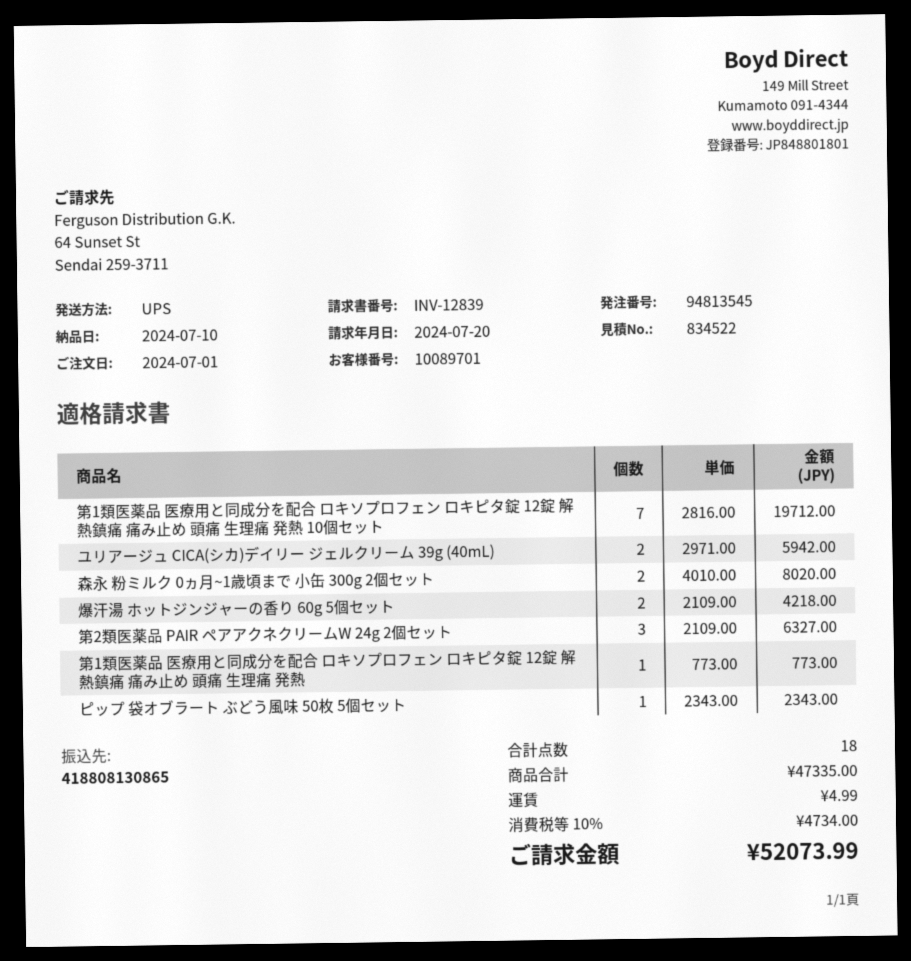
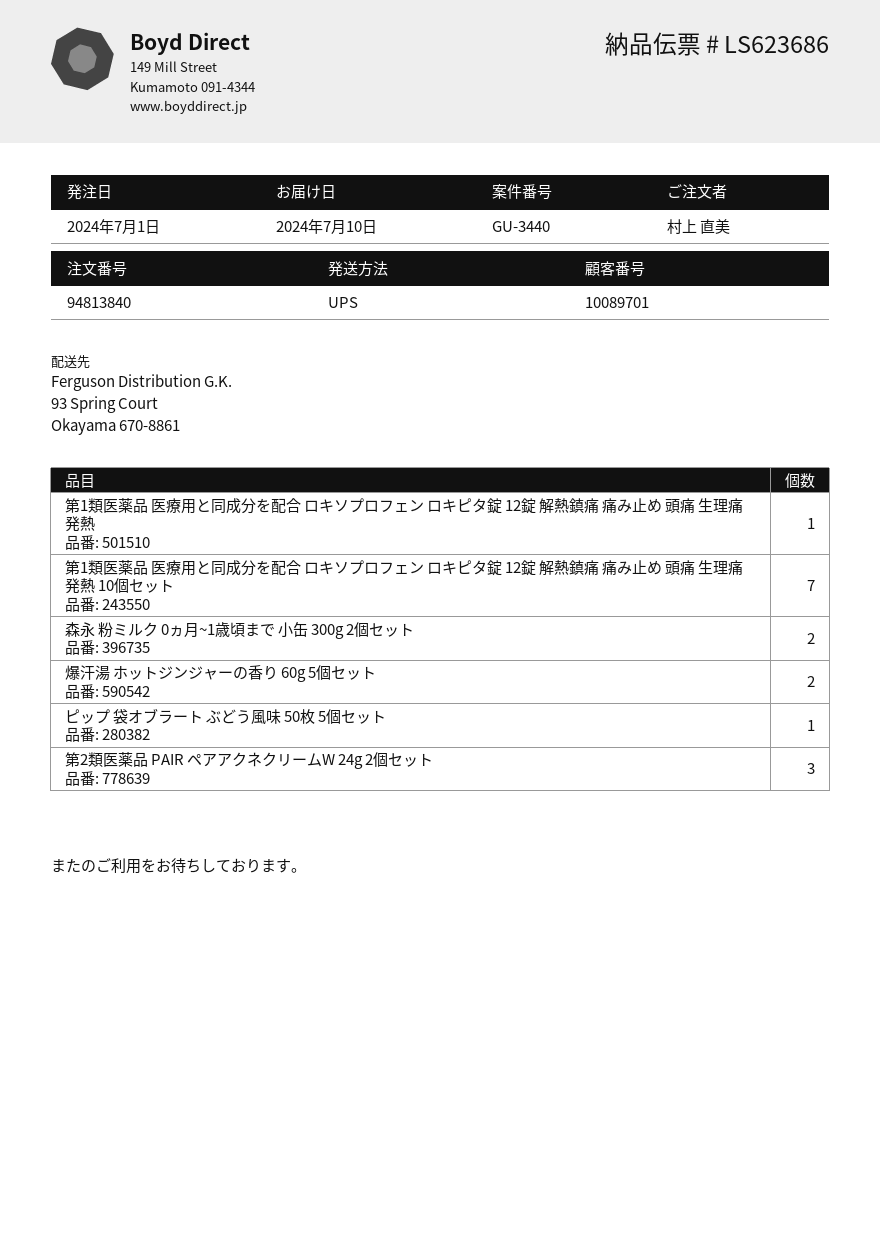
order number: 94813545 -> 94813840
ユリアージュ CICA(シカ)デイリー ジェルクリーム 39g (40mL): 2 -> none

